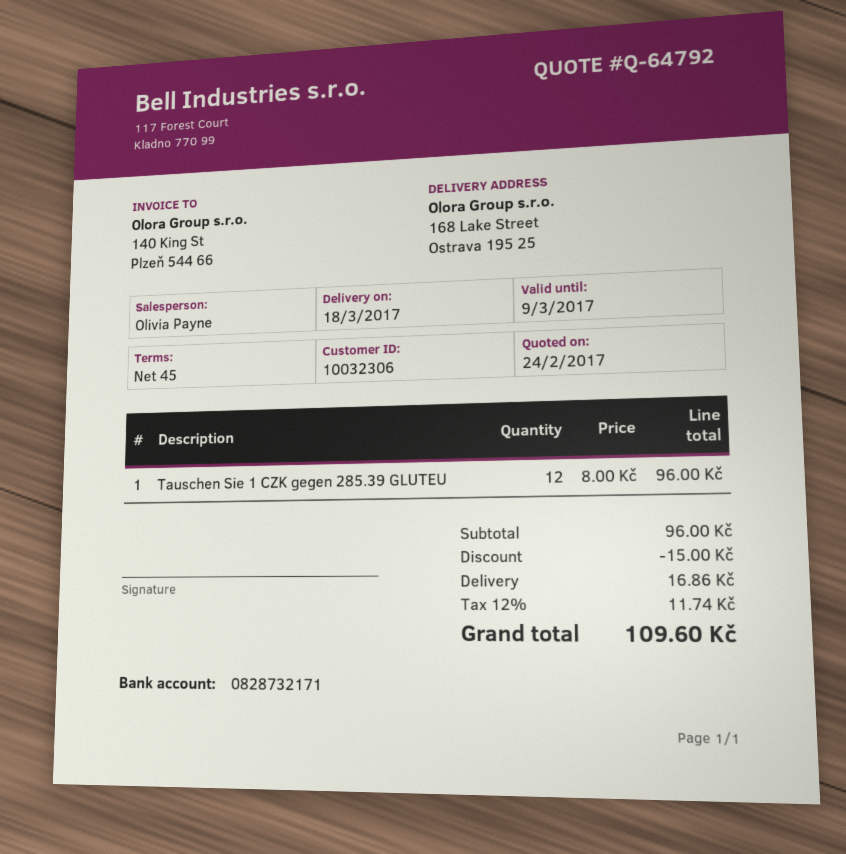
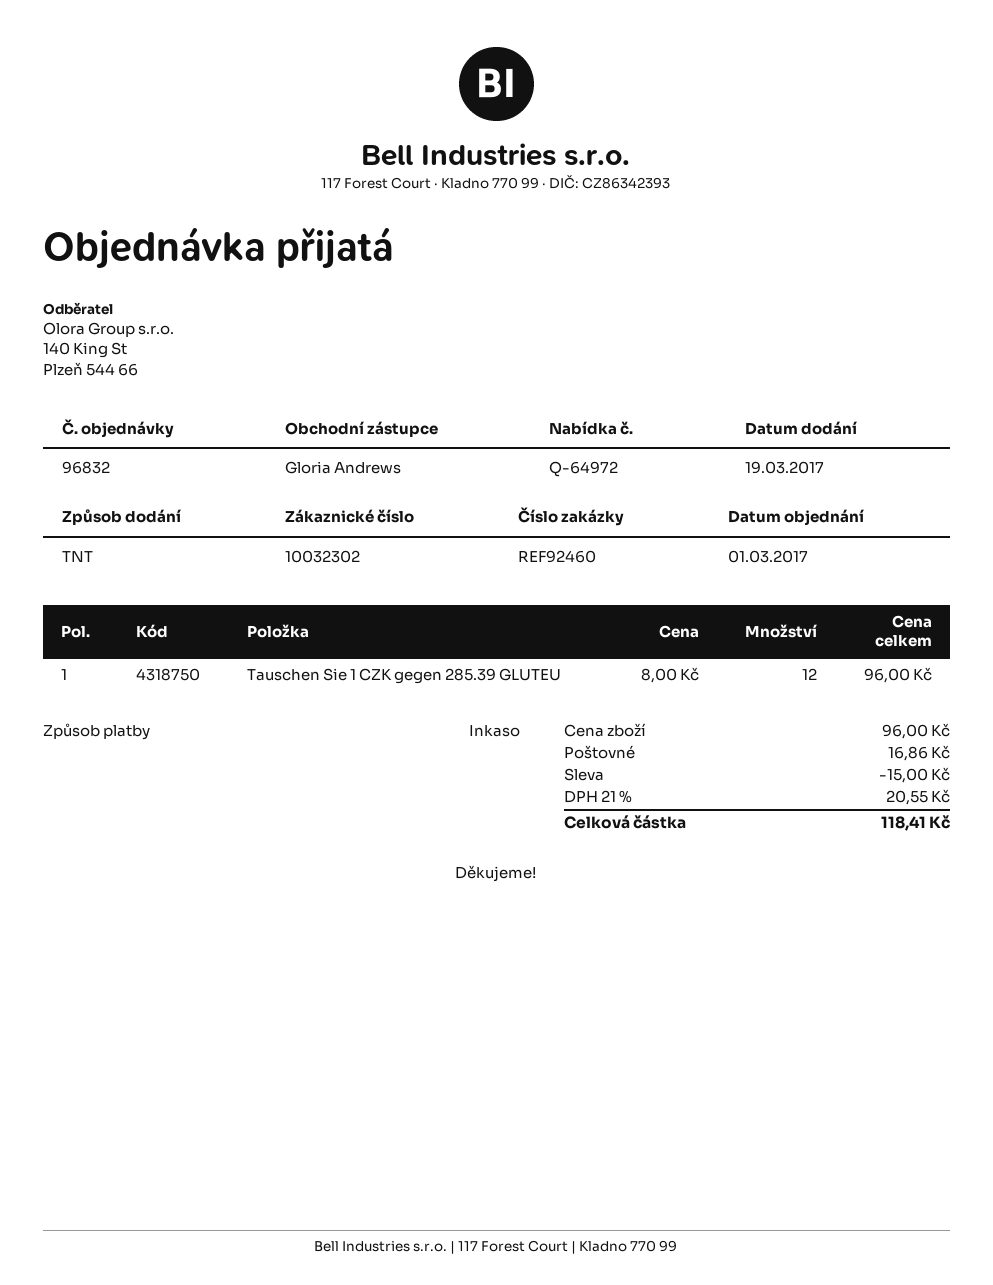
quote number: Q-64792 -> Q-64972
delivery date: 2017-03-18 -> 2017-03-19
customer number: 10032306 -> 10032302
sales rep: Olivia Payne -> Gloria Andrews
tax: 12% = 11.74 -> 21% = 20.55
total: 109.60 -> 118.41

